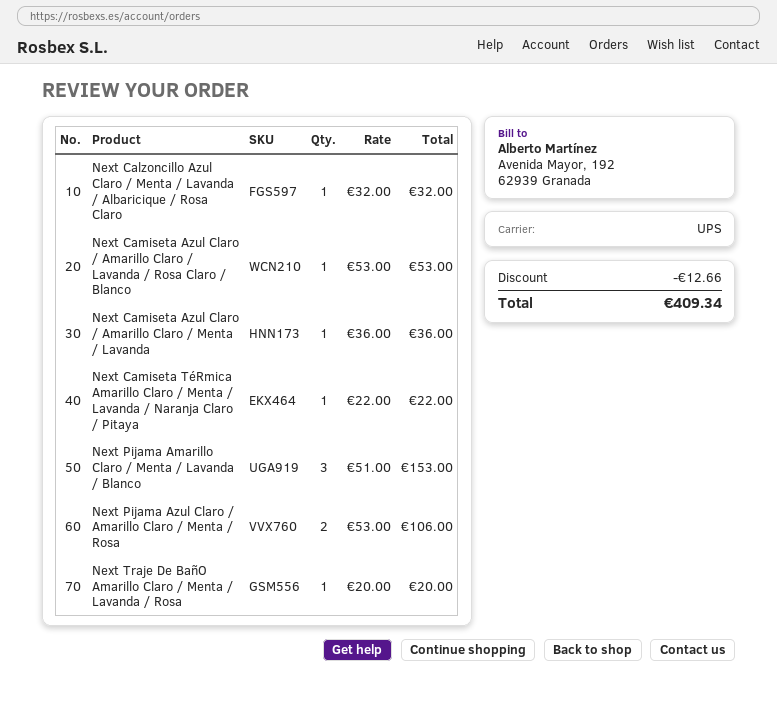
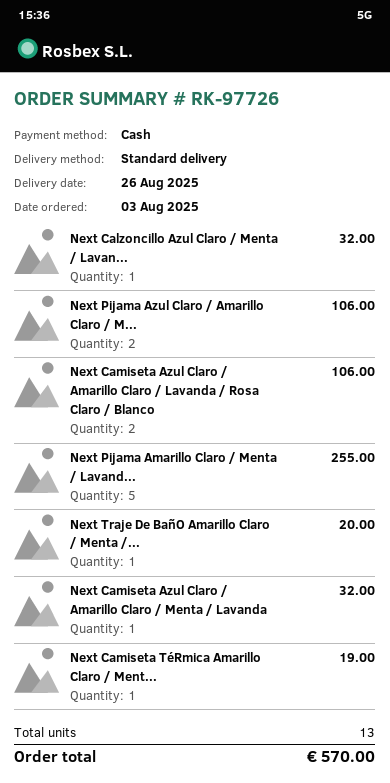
shipping method: UPS -> standard
Next Camiseta Azul Claro / Amarillo Claro / Lavanda / Rosa Claro / Blanco: 1 for 53.00 -> 2 for 106.00
Next Camiseta Azul Claro / Amarillo Claro / Menta / Lavanda: 1 for 36.00 -> 1 for 32.00
Next Camiseta TéRmica Amarillo Claro / Menta / Lavanda / Naranja Claro / Pitaya: 1 for 22.00 -> 1 for 19.00
Next Pijama Amarillo Claro / Menta / Lavanda / Blanco: 3 for 153.00 -> 5 for 255.00
discount: 12.66 -> none
total: 409.34 -> 570.00

